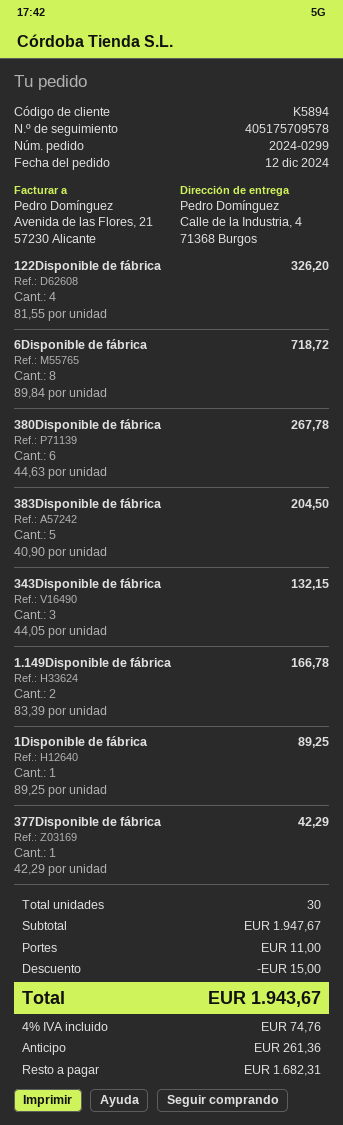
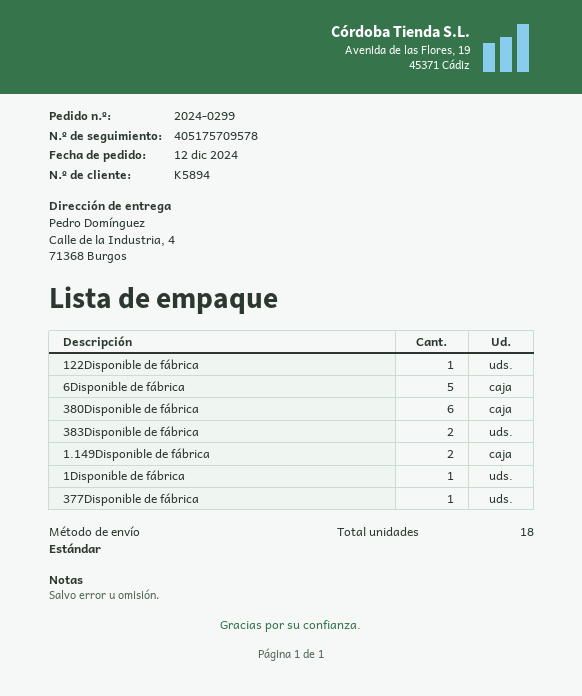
122Disponible de fábrica: 4 -> 1
6Disponible de fábrica: 8 -> 5
383Disponible de fábrica: 5 -> 2
343Disponible de fábrica: 3 -> none
total quantity: 30 -> 18

